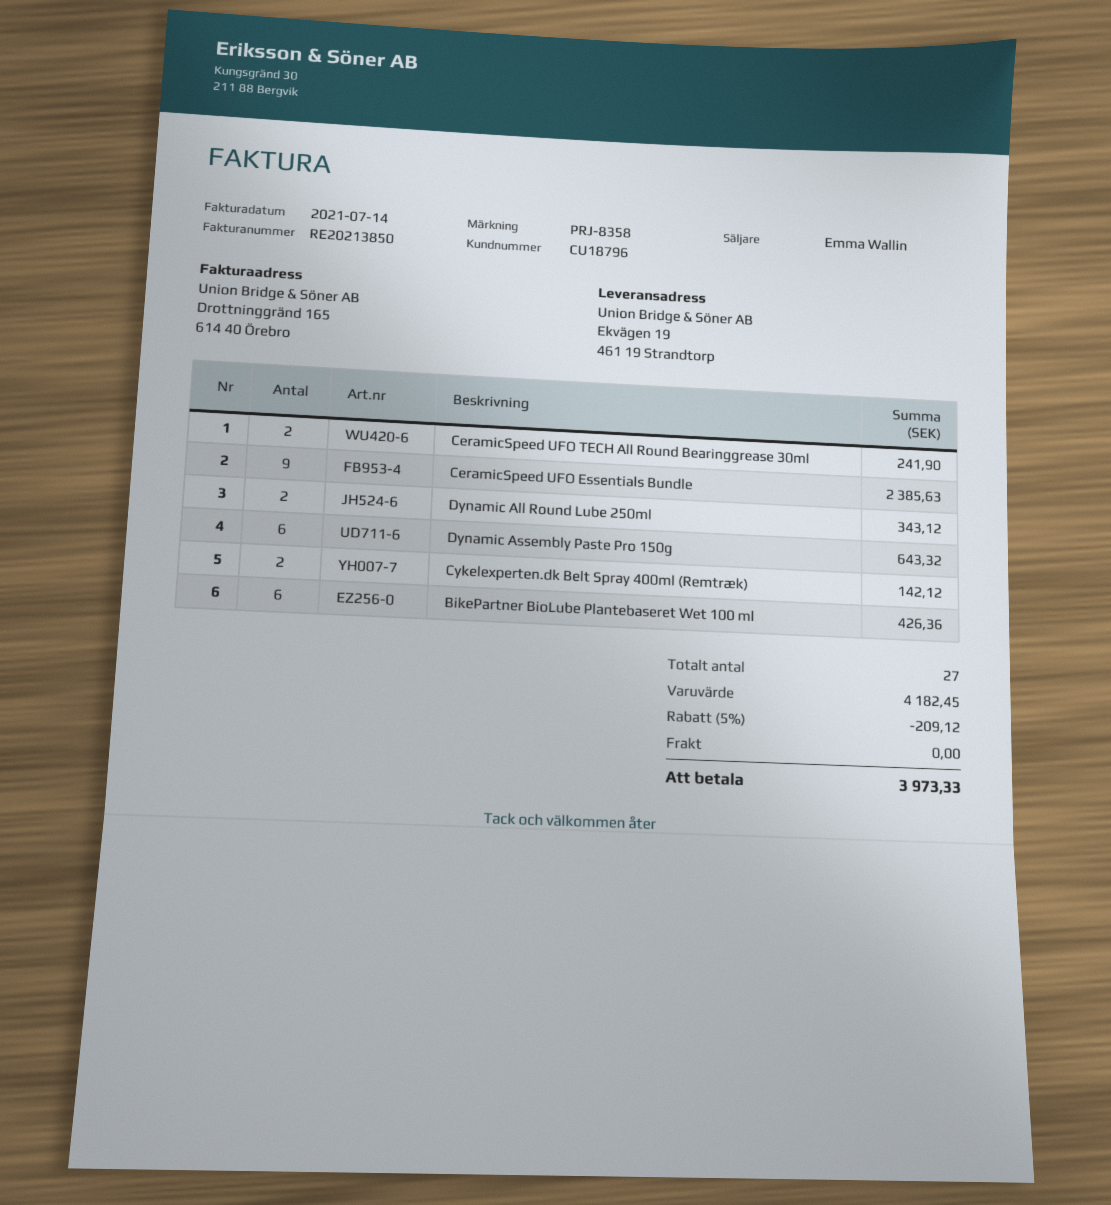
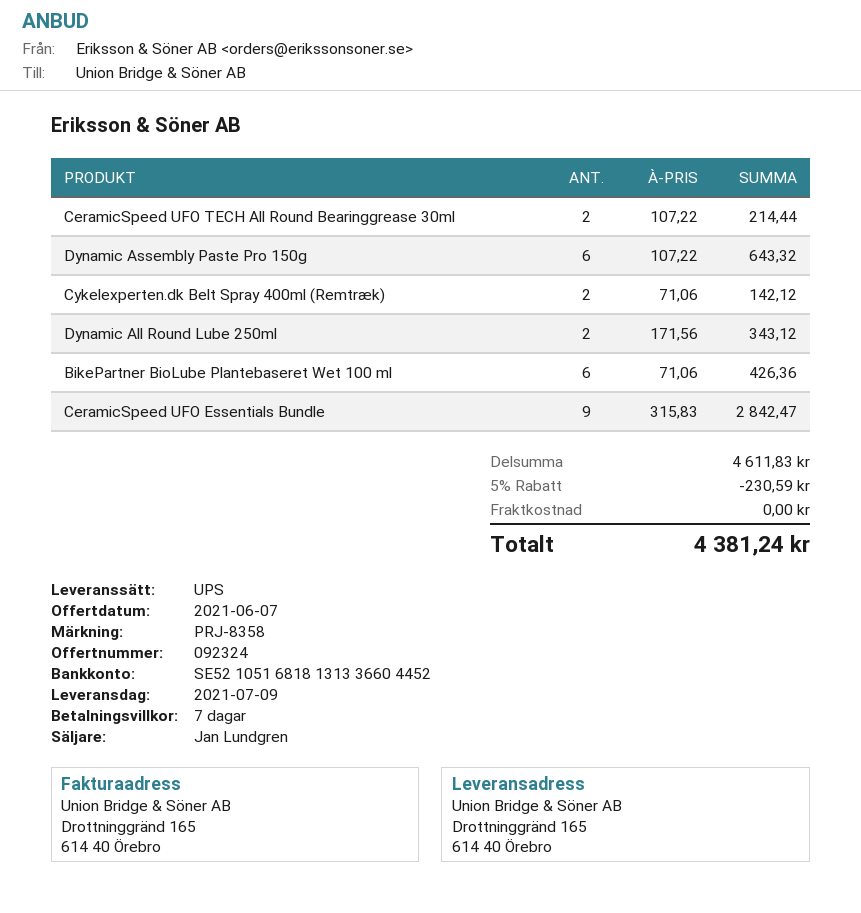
sales rep: Emma Wallin -> Jan Lundgren
ship to: Ekvägen 19, 461 19 Strandtorp -> Drottninggränd 165, 614 40 Örebro
CeramicSpeed UFO TECH All Round Bearinggrease 30ml: 2 for 241.90 -> 2 for 214.44
CeramicSpeed UFO Essentials Bundle: 9 for 2385.63 -> 9 for 2842.47
subtotal: 4182.45 -> 4611.83
discount: 5% = 209.12 -> 5% = 230.59
total: 3973.33 -> 4381.24

